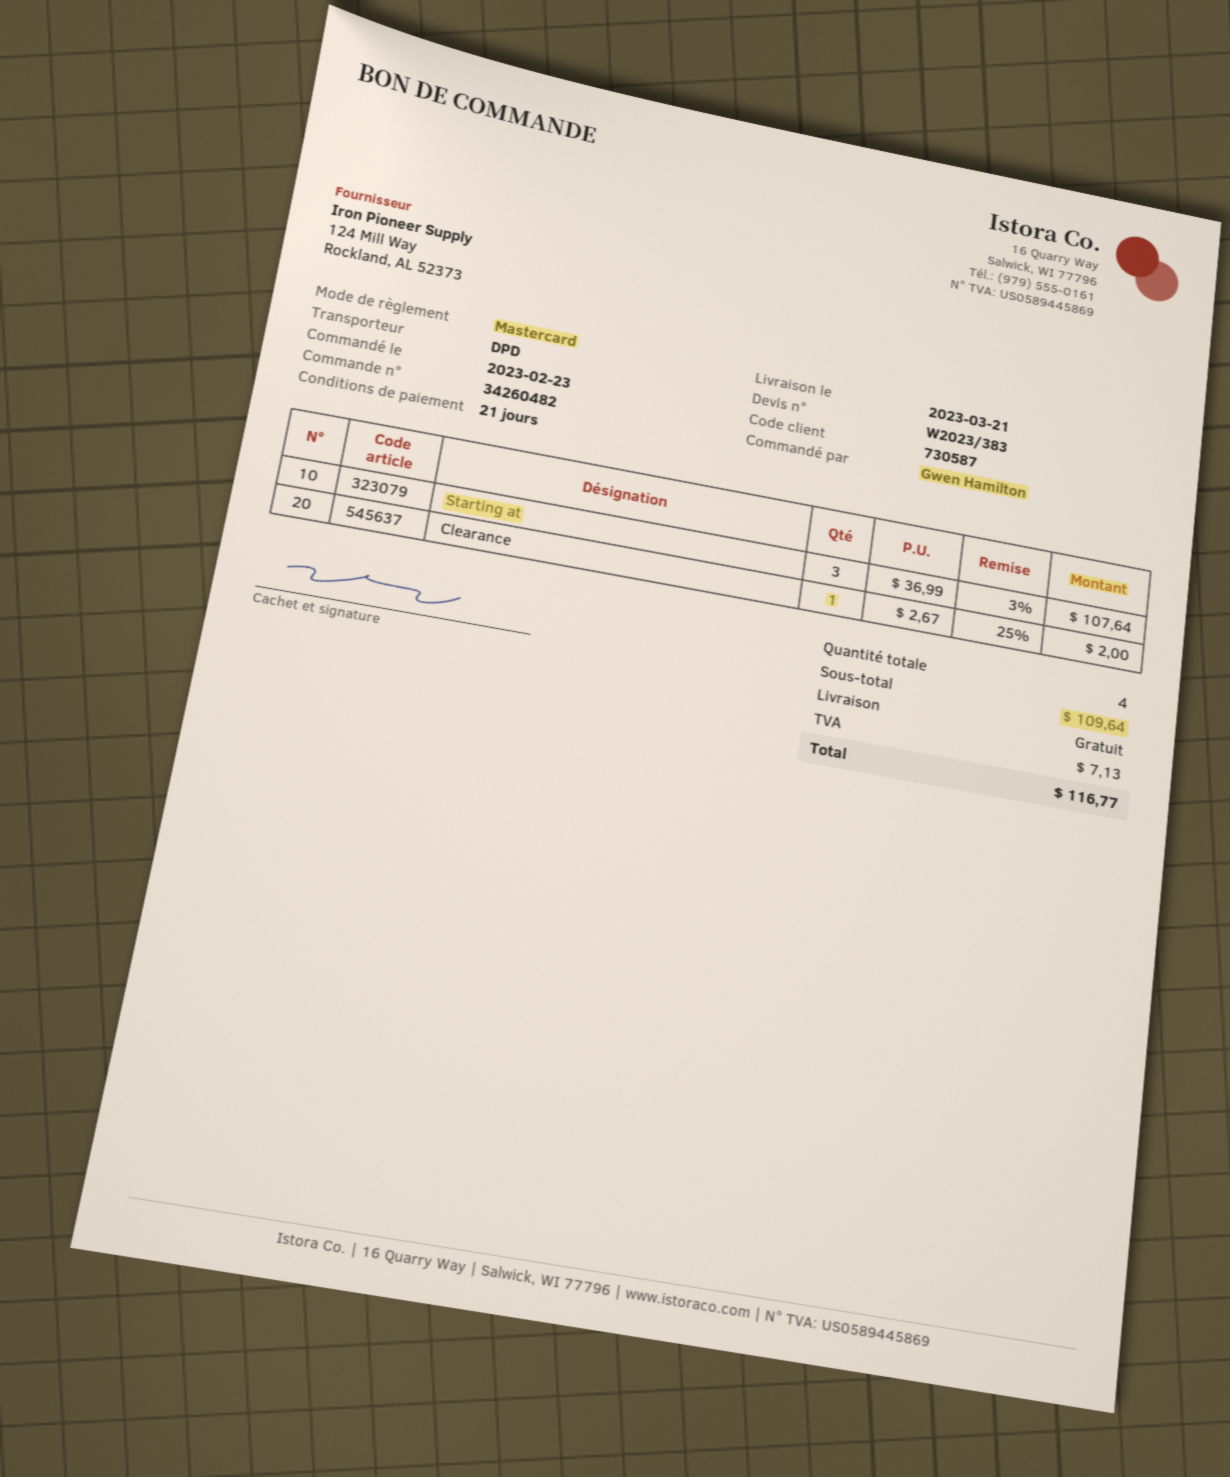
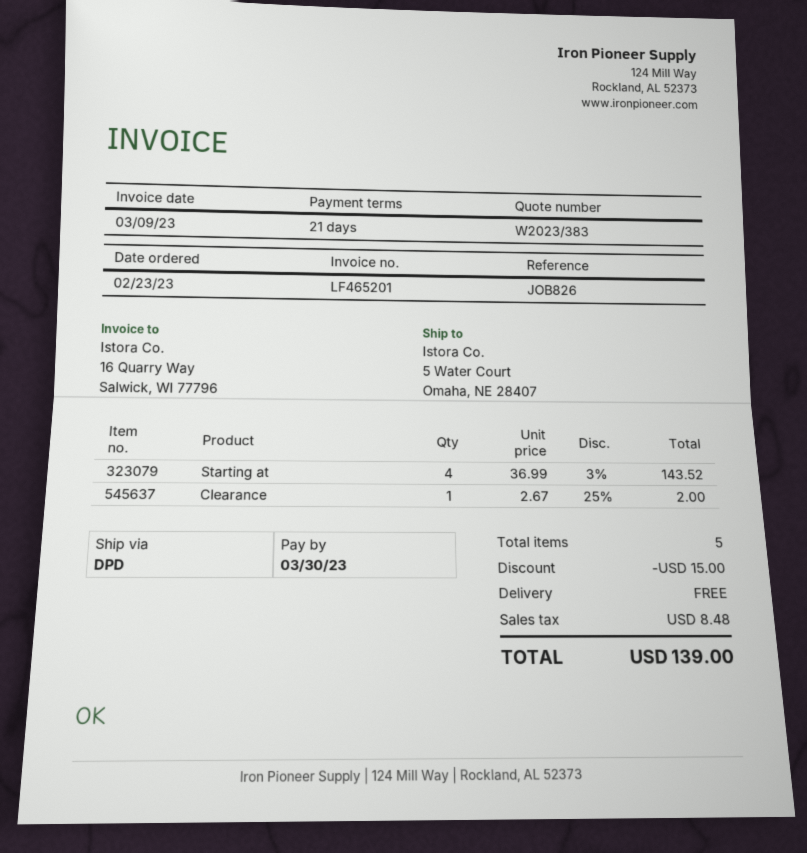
Starting at: 3 x 36.99 - 3% = 107.64 -> 4 x 36.99 - 3% = 143.52
total quantity: 4 -> 5
discount: none -> 15.00
tax: 7.13 -> 8.48
total: 116.77 -> 139.00

